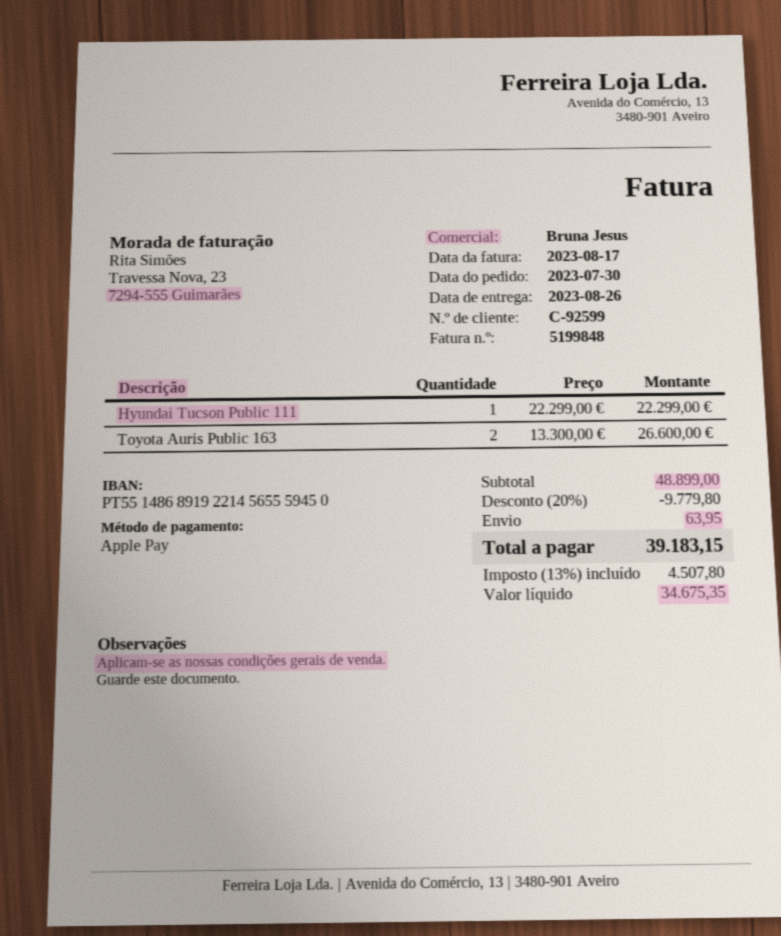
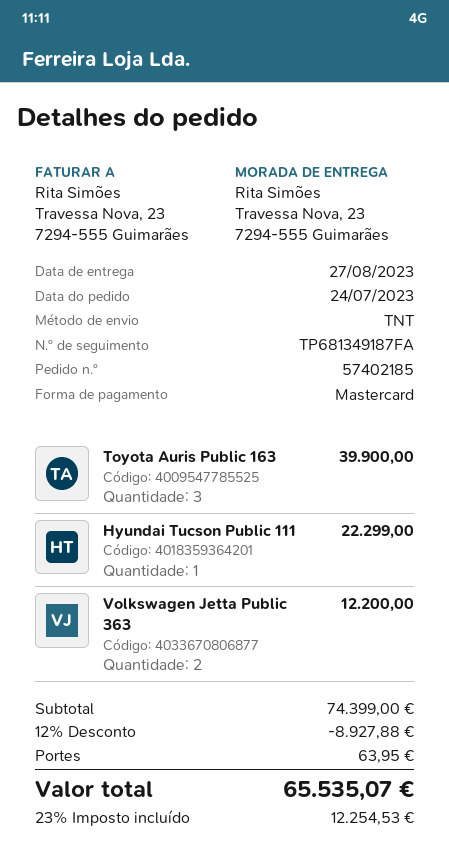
order date: 2023-07-30 -> 2023-07-24
delivery date: 2023-08-26 -> 2023-08-27
payment method: Apple Pay -> Mastercard
Toyota Auris Public 163: 2 for 26600.00 -> 3 for 39900.00
Volkswagen Jetta Public 363: none -> 2 for 12200.00
subtotal: 48899.00 -> 74399.00
discount: 20% = 9779.80 -> 12% = 8927.88
tax: 13% = 4507.80 -> 23% = 12254.53
total: 39183.15 -> 65535.07

